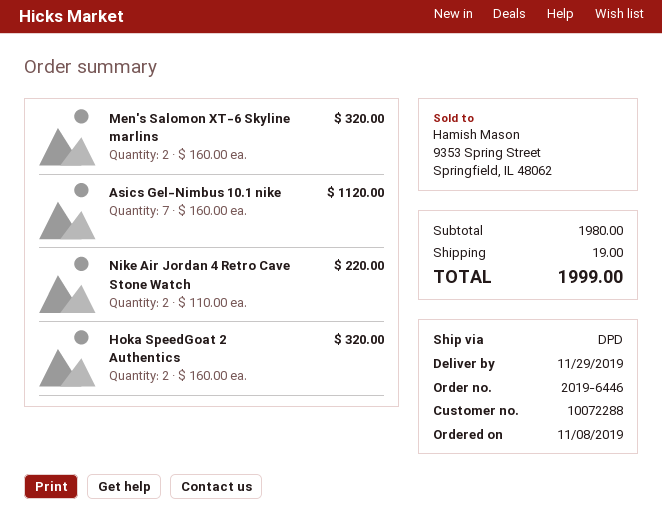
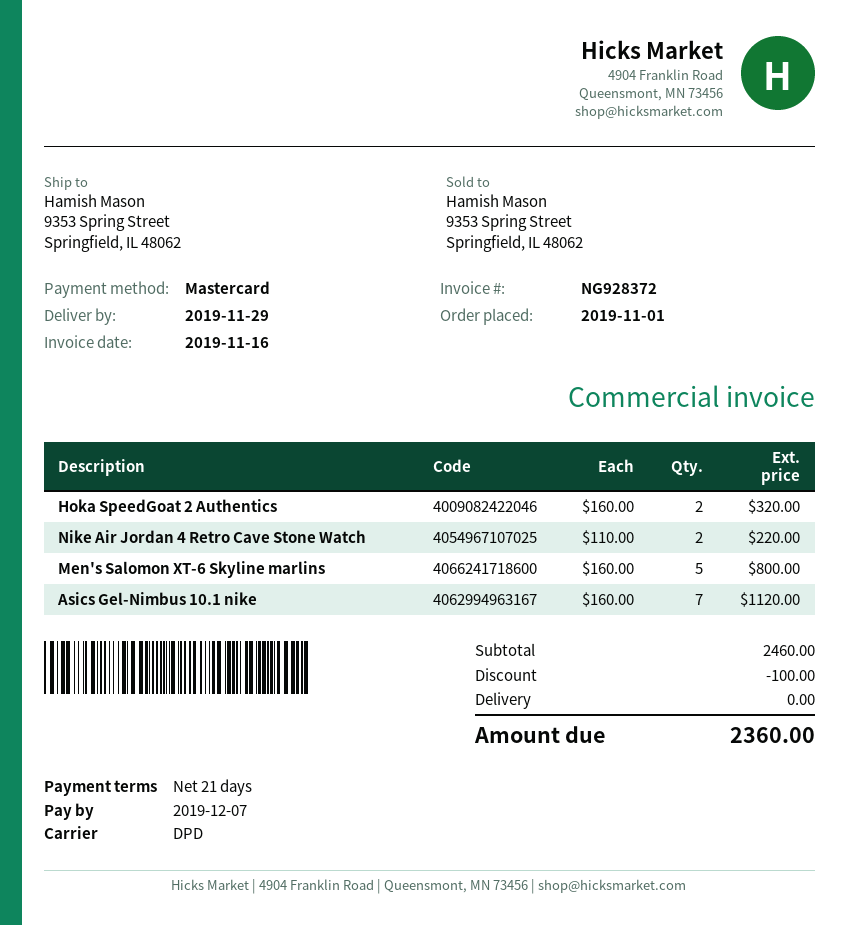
order date: 2019-11-08 -> 2019-11-01
Men's Salomon XT-6 Skyline marlins: 2 x 160.00 = 320.00 -> 5 x 160.00 = 800.00
subtotal: 1980.00 -> 2460.00
discount: none -> 100.00
shipping: 19.00 -> 0.00
total: 1999.00 -> 2360.00

